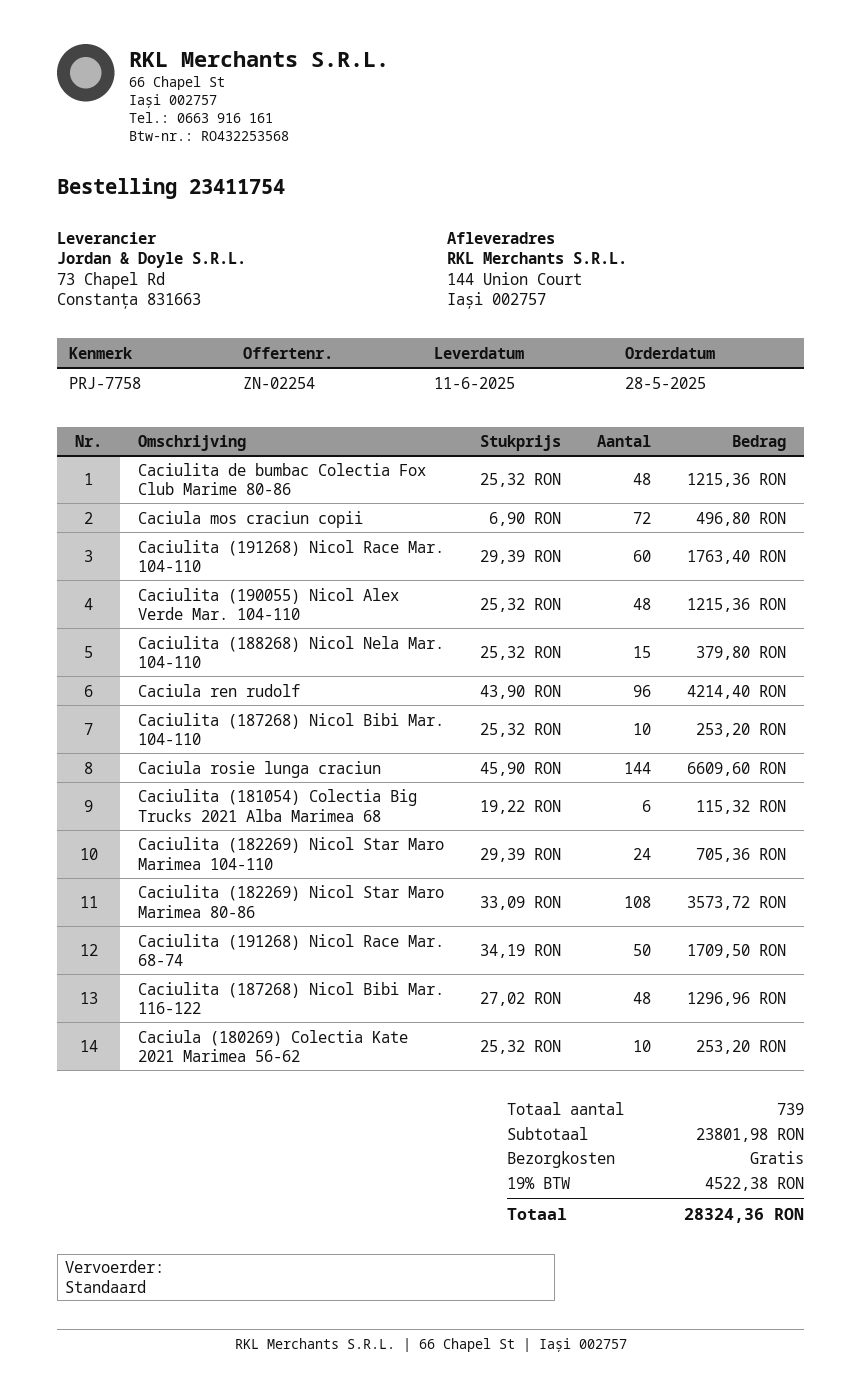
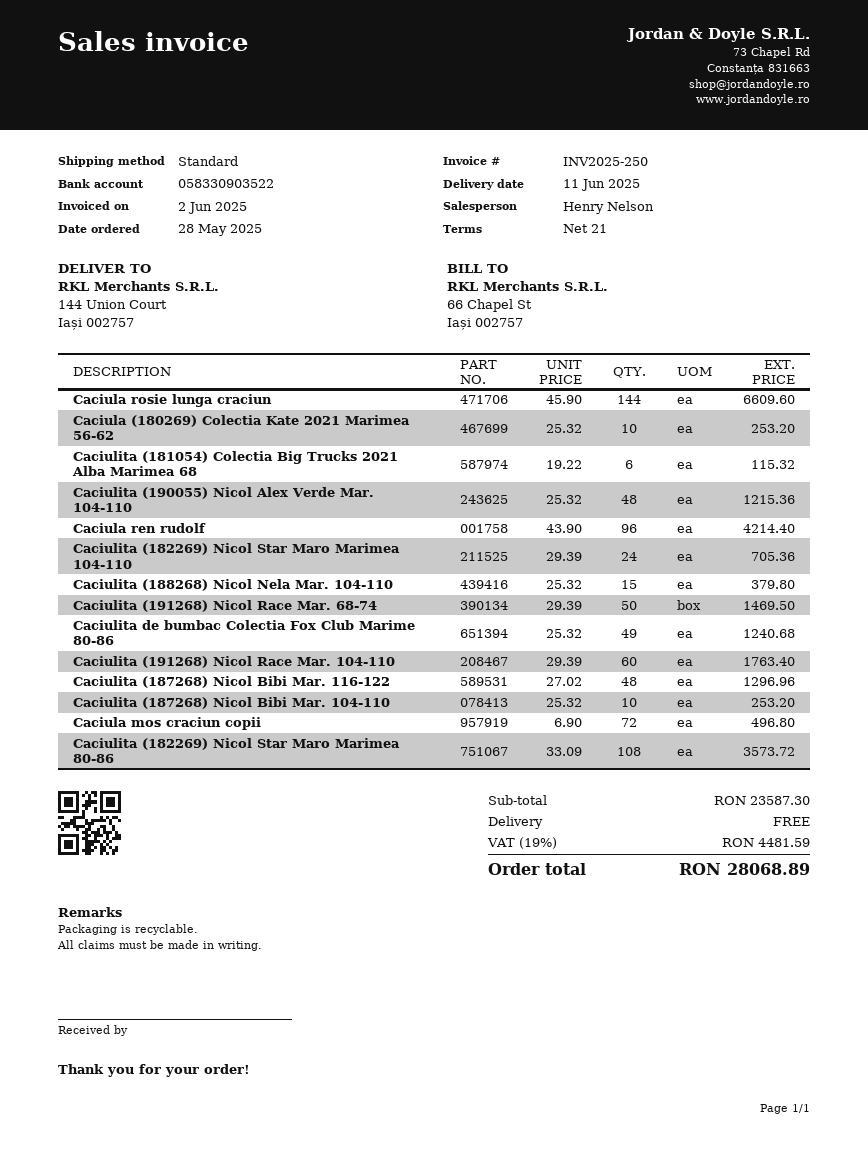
Caciulita de bumbac Colectia Fox Club Marime 80-86: 48 x 25.32 = 1215.36 -> 49 x 25.32 = 1240.68
Caciulita (191268) Nicol Race Mar. 68-74: 50 x 34.19 = 1709.50 -> 50 x 29.39 = 1469.50
subtotal: 23801.98 -> 23587.30
tax: 19% = 4522.38 -> 19% = 4481.59
total: 28324.36 -> 28068.89

